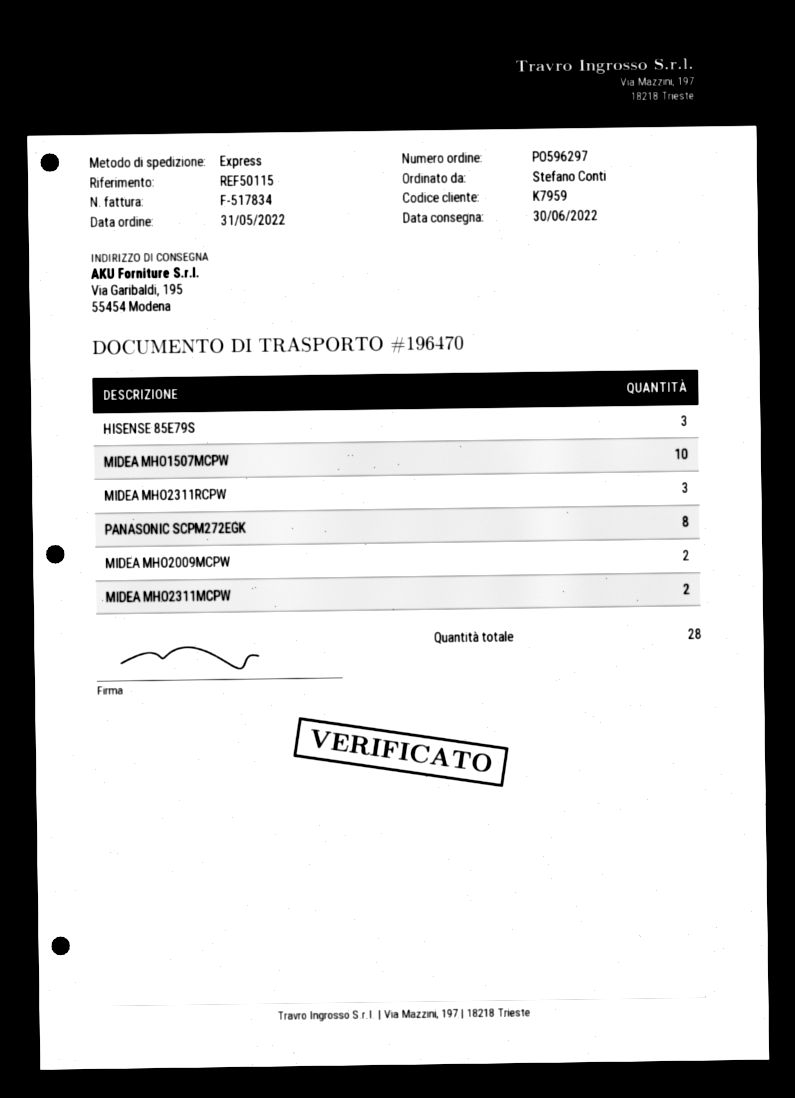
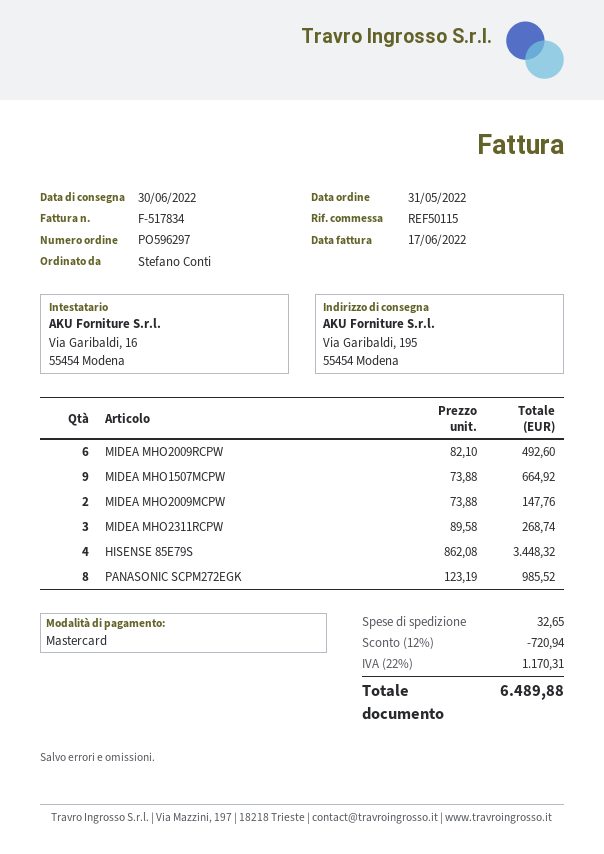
HISENSE 85E79S: 3 -> 4
MIDEA MHO1507MCPW: 10 -> 9
MIDEA MHO2311MCPW: 2 -> none
MIDEA MHO2009RCPW: none -> 6

